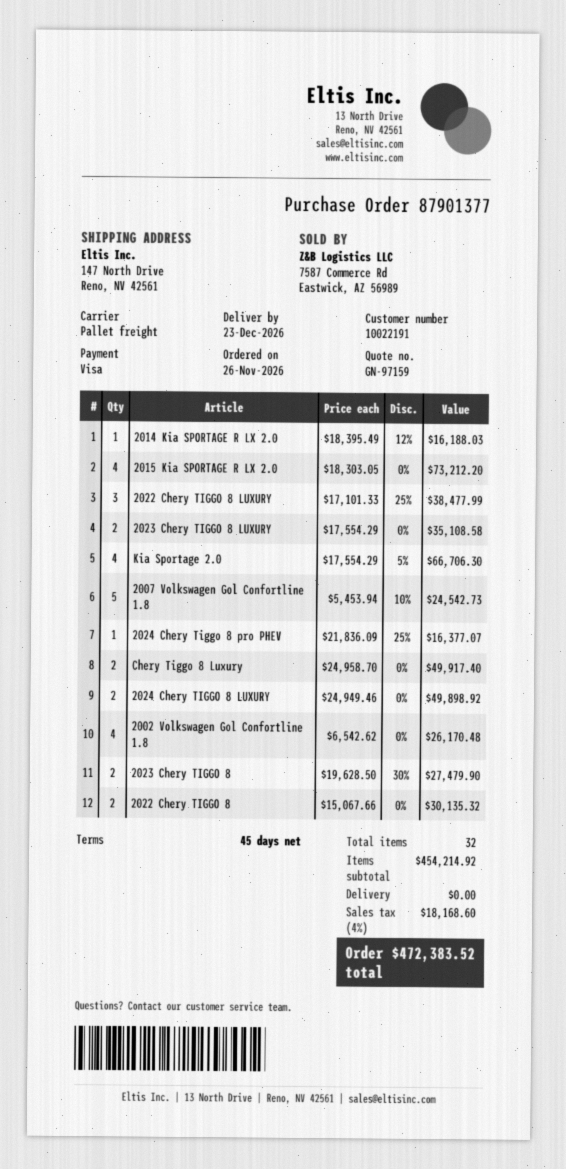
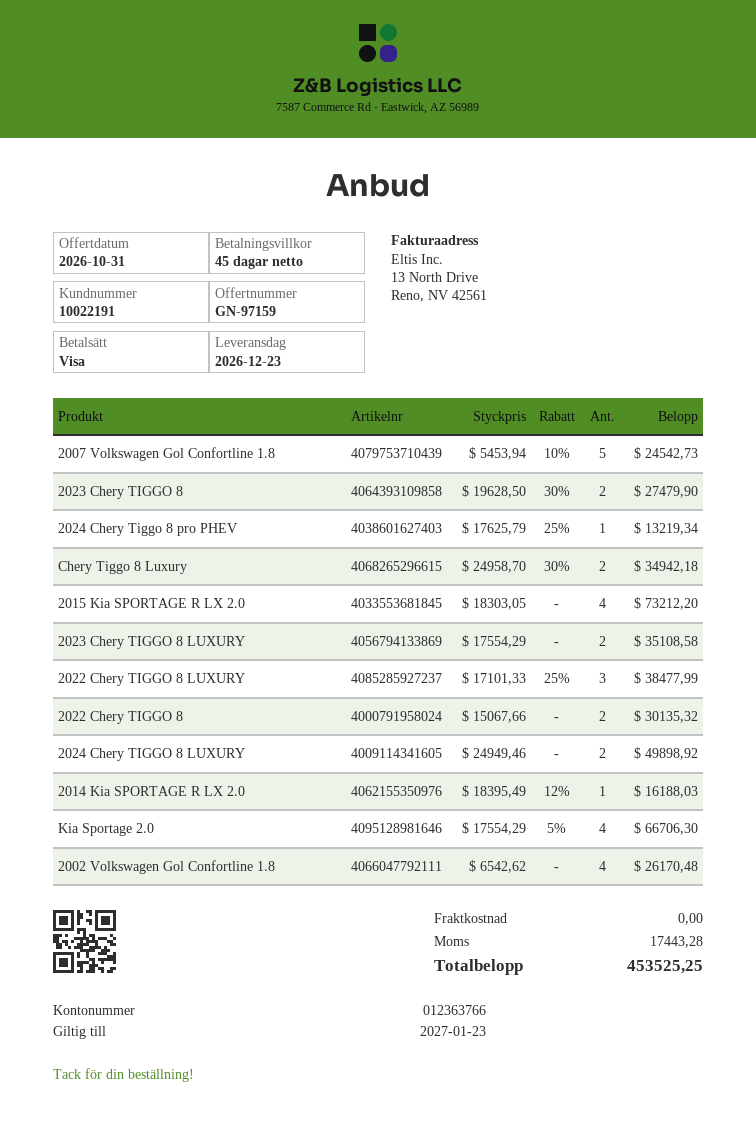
2024 Chery Tiggo 8 pro PHEV: 1 x 21836.09 - 25% = 16377.07 -> 1 x 17625.79 - 25% = 13219.34
Chery Tiggo 8 Luxury: 2 x 24958.70 = 49917.40 -> 2 x 24958.70 - 30% = 34942.18
tax: 18168.60 -> 17443.28
total: 472383.52 -> 453525.25

